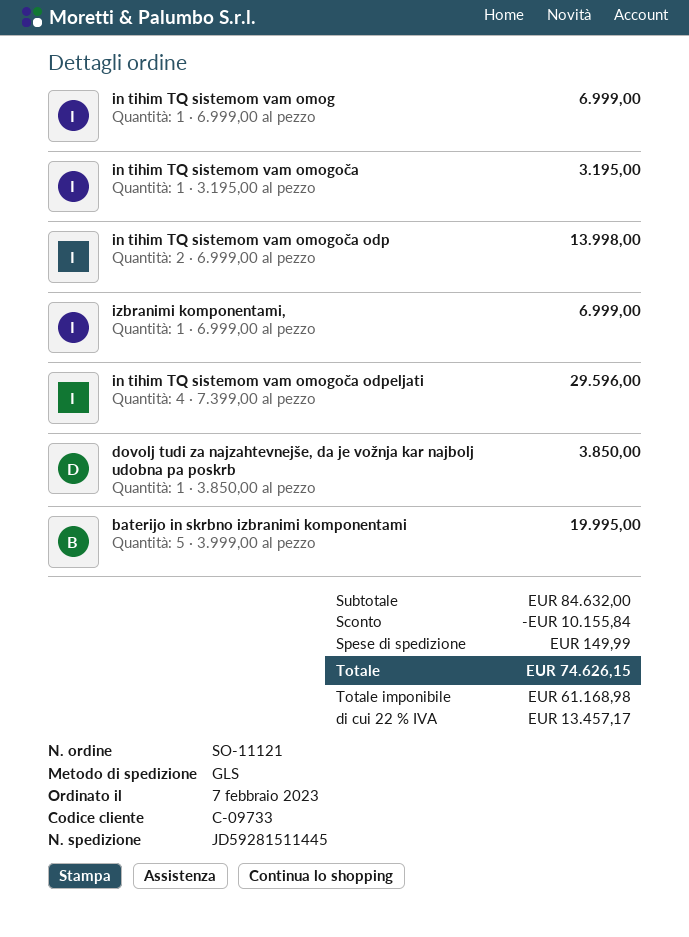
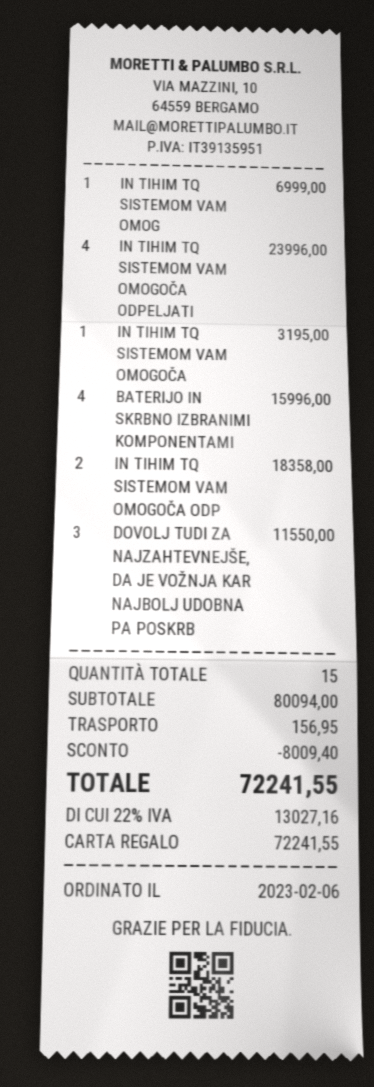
order date: 2023-02-07 -> 2023-02-06
in tihim TQ sistemom vam omogoča odp: 2 for 13998.00 -> 2 for 18358.00
izbranimi komponentami,: 1 for 6999.00 -> none
in tihim TQ sistemom vam omogoča odpeljati: 4 for 29596.00 -> 4 for 23996.00
dovolj tudi za najzahtevnejše, da je vožnja kar najbolj udobna pa poskrb: 1 for 3850.00 -> 3 for 11550.00
baterijo in skrbno izbranimi komponentami: 5 for 19995.00 -> 4 for 15996.00
subtotal: 84632.00 -> 80094.00
discount: 10155.84 -> 8009.40
shipping: 149.99 -> 156.95
tax: 22% = 13457.17 -> 22% = 13027.16
total: 74626.15 -> 72241.55

